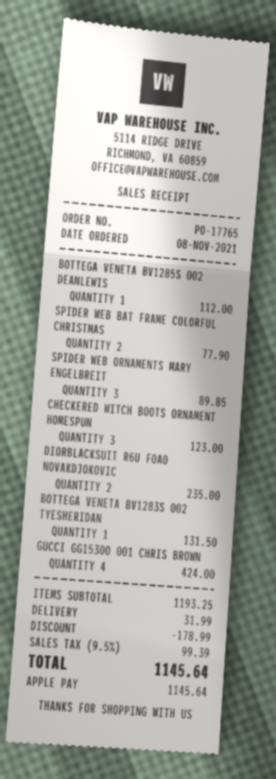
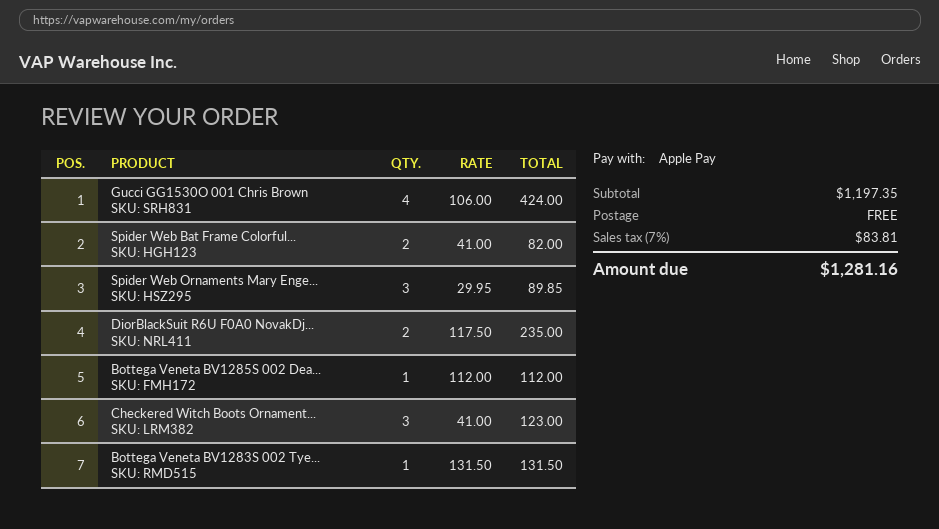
SPIDER WEB BAT FRAME COLORFUL CHRISTMAS: 2 for 77.90 -> 2 for 82.00
subtotal: 1193.25 -> 1197.35
discount: 178.99 -> none
shipping: 31.99 -> 0.00
tax: 9.5% = 99.39 -> 7% = 83.81
total: 1145.64 -> 1281.16

